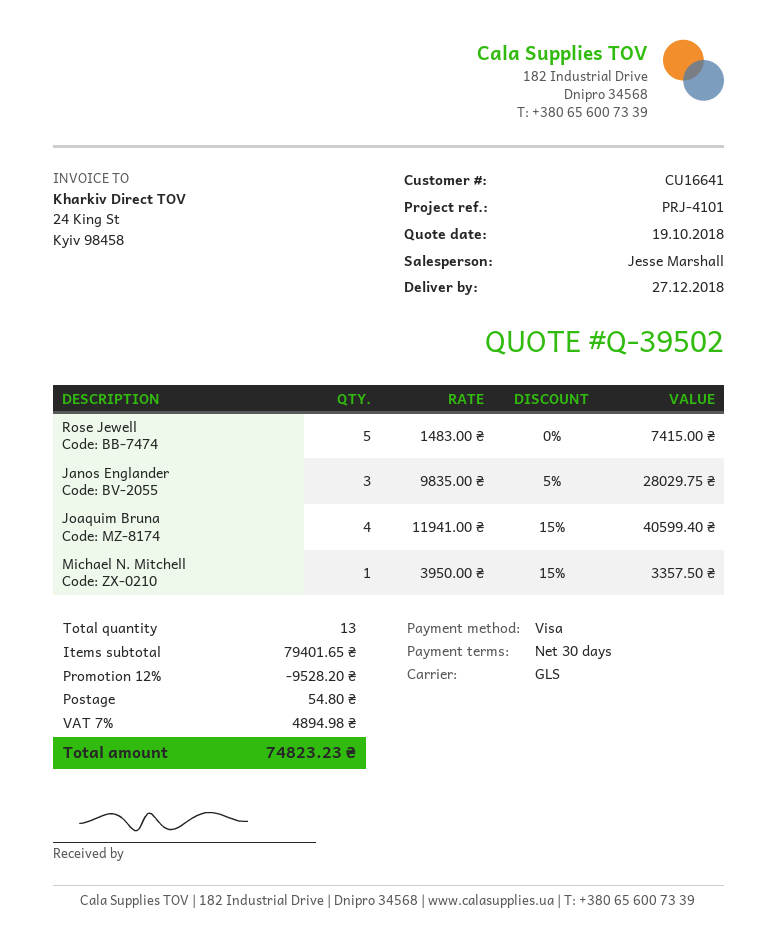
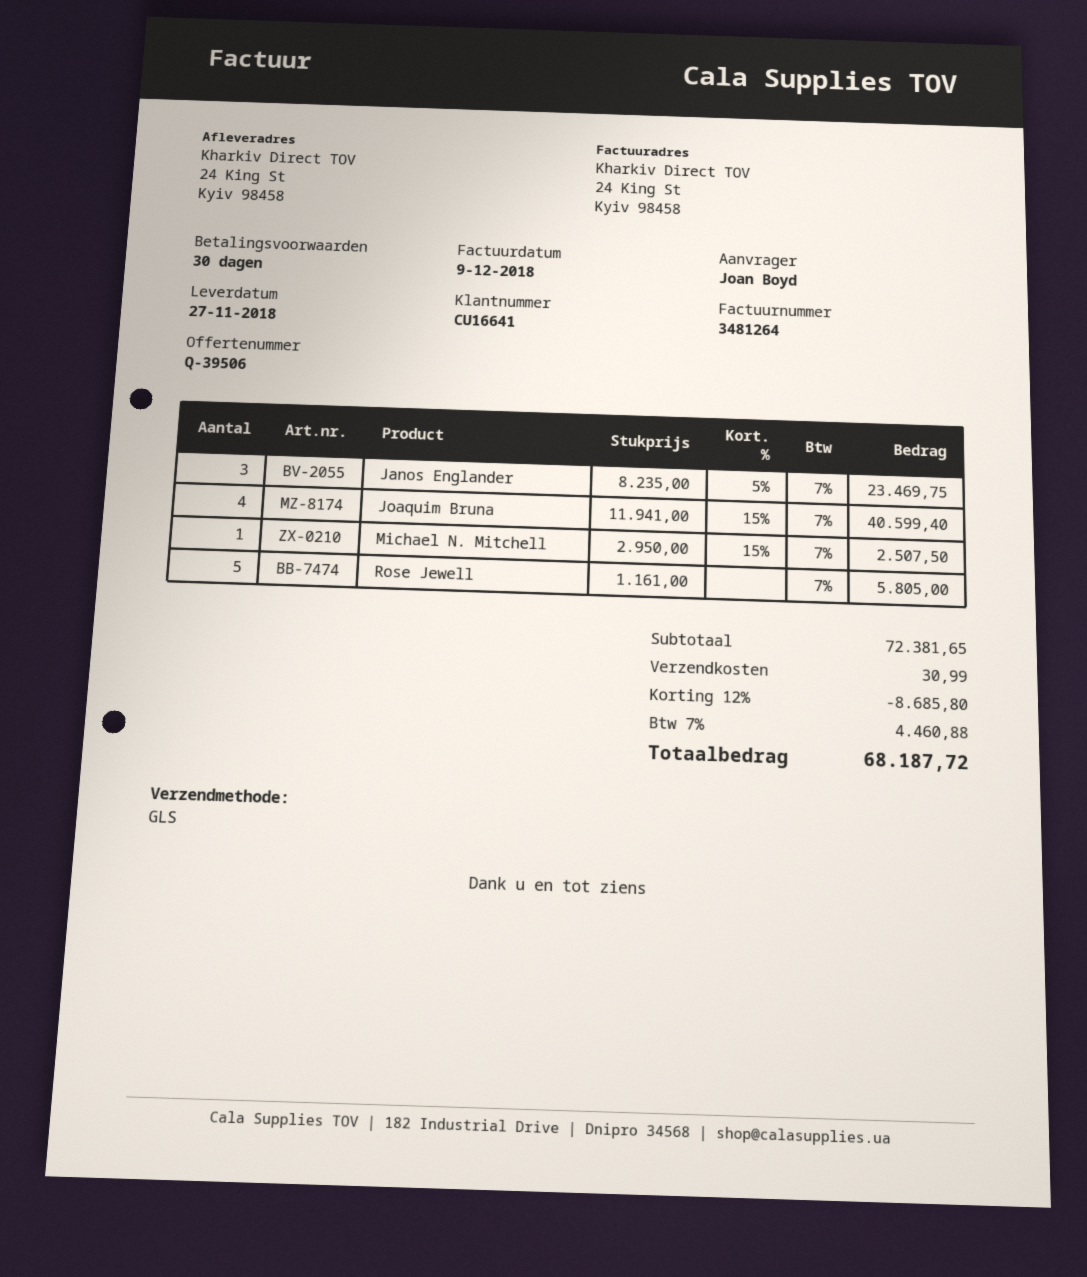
quote number: Q-39502 -> Q-39506
delivery date: 2018-12-27 -> 2018-11-27
Rose Jewell: 5 x 1483.00 = 7415.00 -> 5 x 1161.00 = 5805.00
Janos Englander: 3 x 9835.00 - 5% = 28029.75 -> 3 x 8235.00 - 5% = 23469.75
Michael N. Mitchell: 1 x 3950.00 - 15% = 3357.50 -> 1 x 2950.00 - 15% = 2507.50
subtotal: 79401.65 -> 72381.65
discount: 12% = 9528.20 -> 12% = 8685.80
shipping: 54.80 -> 30.99
tax: 7% = 4894.98 -> 7% = 4460.88
total: 74823.23 -> 68187.72

